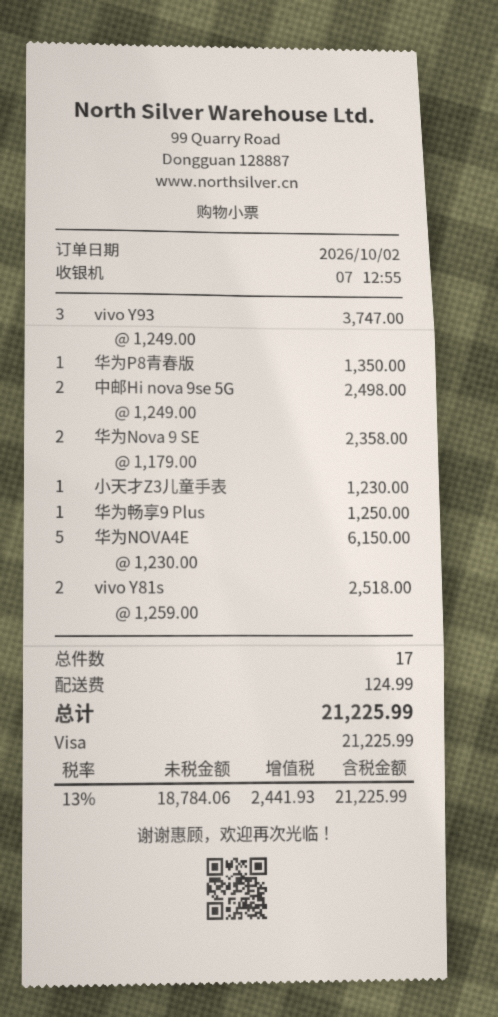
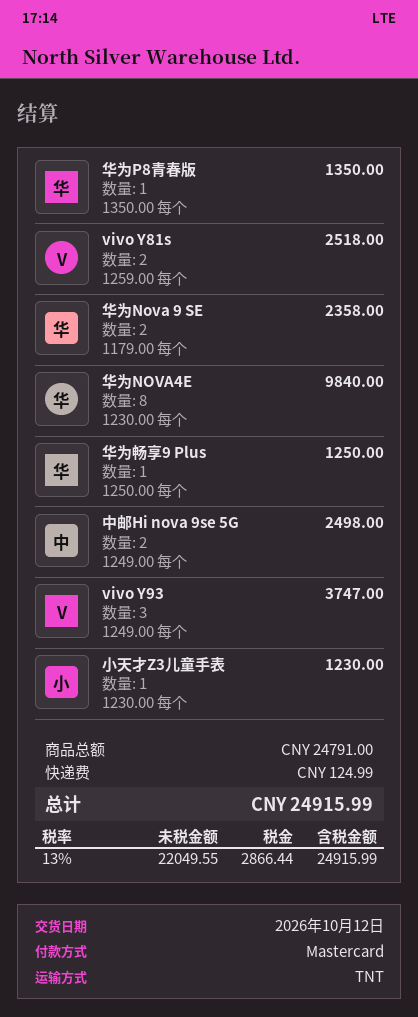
payment method: Visa -> Mastercard
华为NOVA4E: 5 x 1230.00 = 6150.00 -> 8 x 1230.00 = 9840.00
net: 18784.06 -> 22049.55
tax: 13% = 2441.93 -> 13% = 2866.44
total: 21225.99 -> 24915.99

